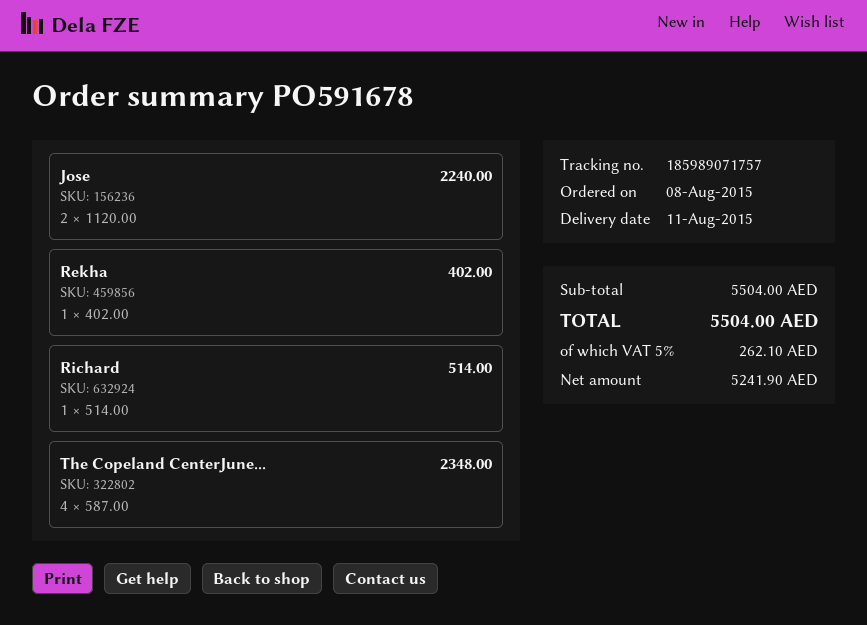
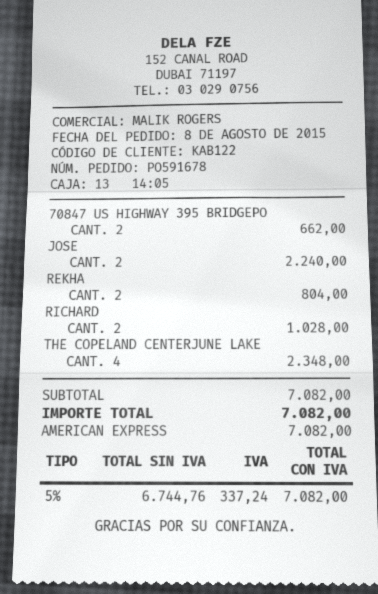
Rekha: 1 for 402.00 -> 2 for 804.00
Richard: 1 for 514.00 -> 2 for 1028.00
70847 US HIGHWAY 395 BRIDGEPO: none -> 2 for 662.00
subtotal: 5504.00 -> 7082.00
net: 5241.90 -> 6744.76
tax: 5% = 262.10 -> 5% = 337.24
total: 5504.00 -> 7082.00

